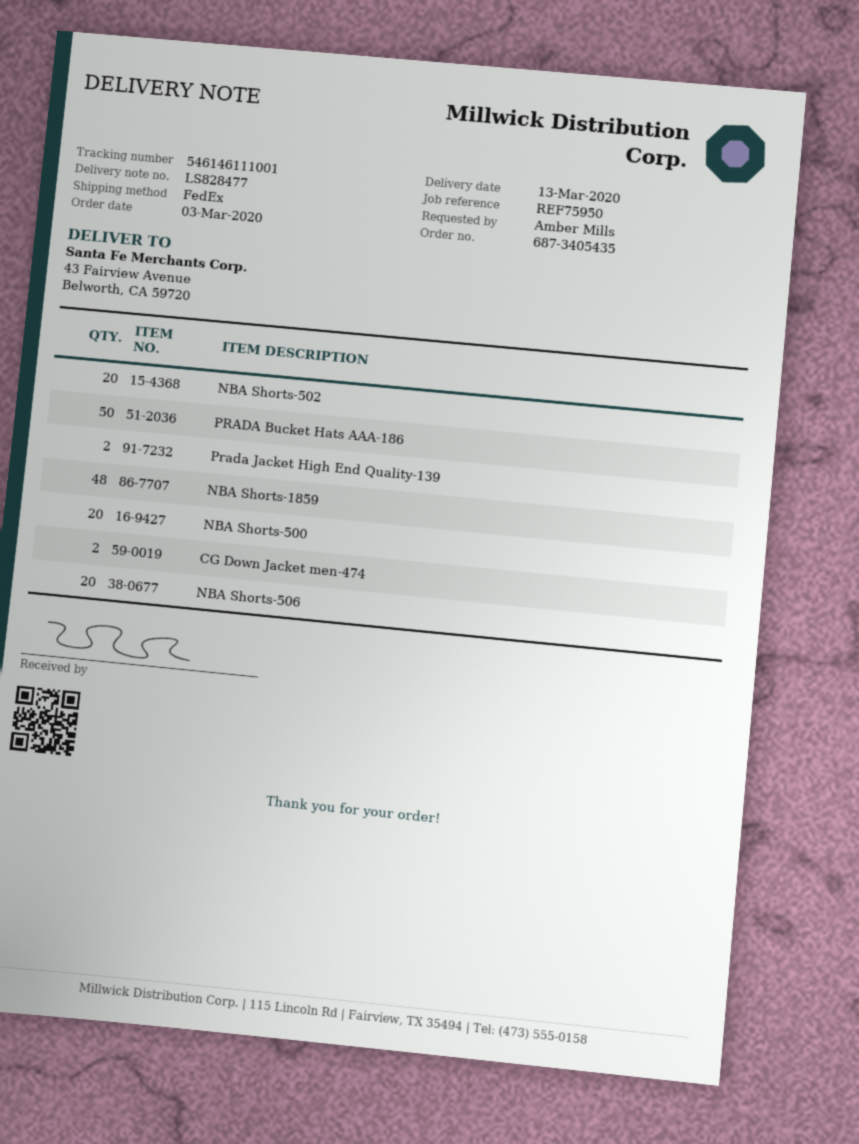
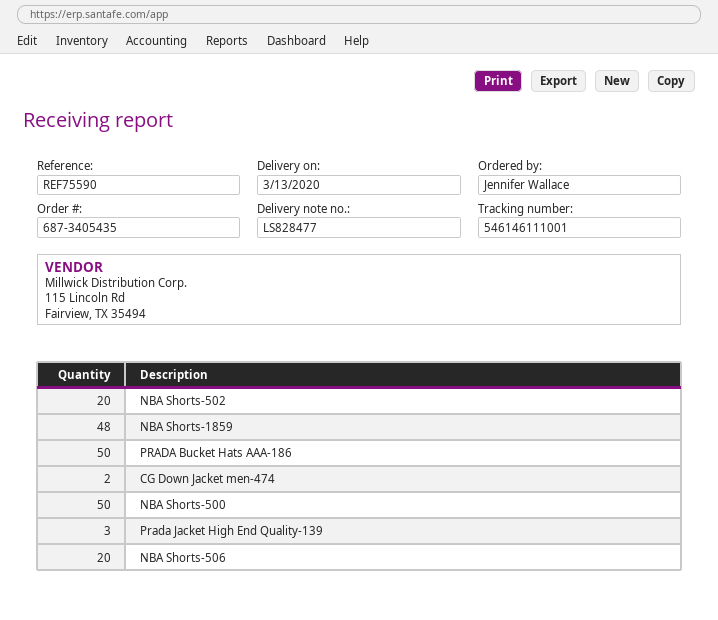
reference: REF75950 -> REF75590
ordered by: Amber Mills -> Jennifer Wallace
Prada Jacket High End Quality-139: 2 -> 3
NBA Shorts-500: 20 -> 50

